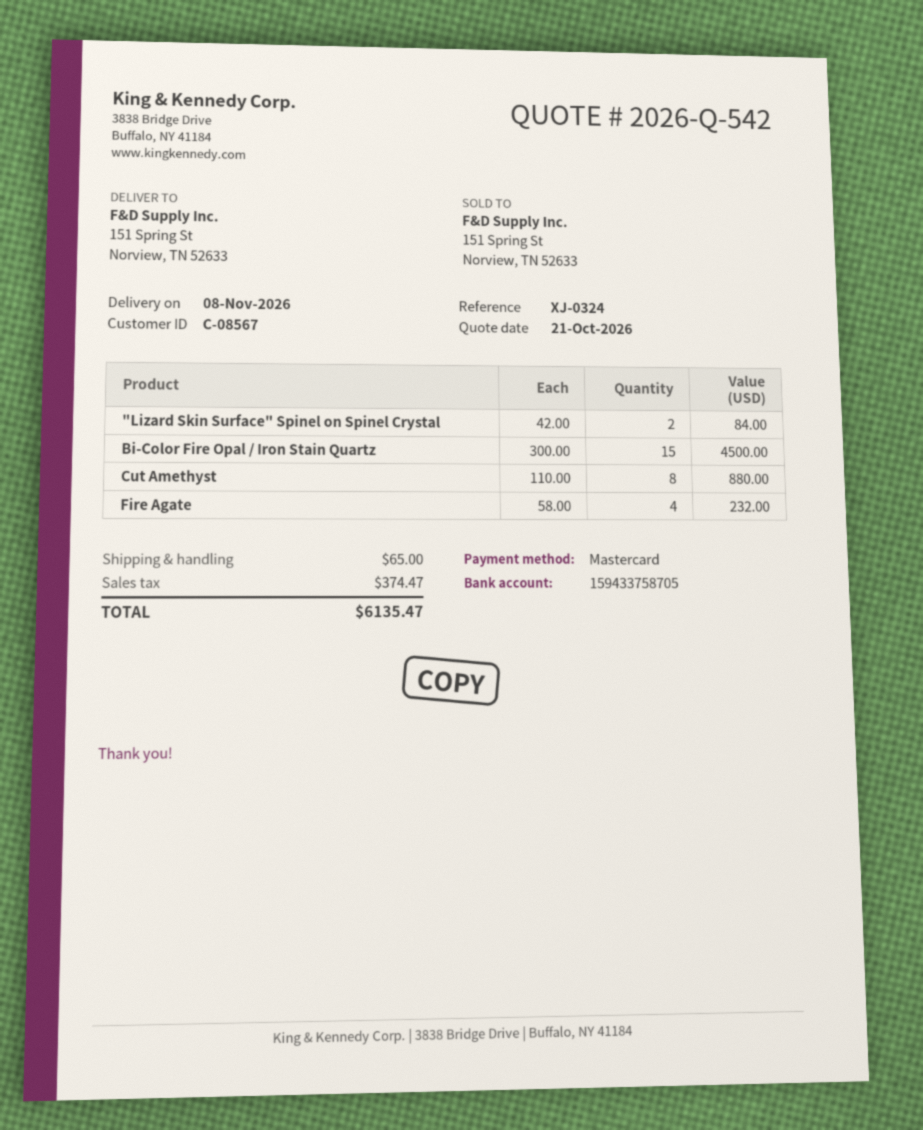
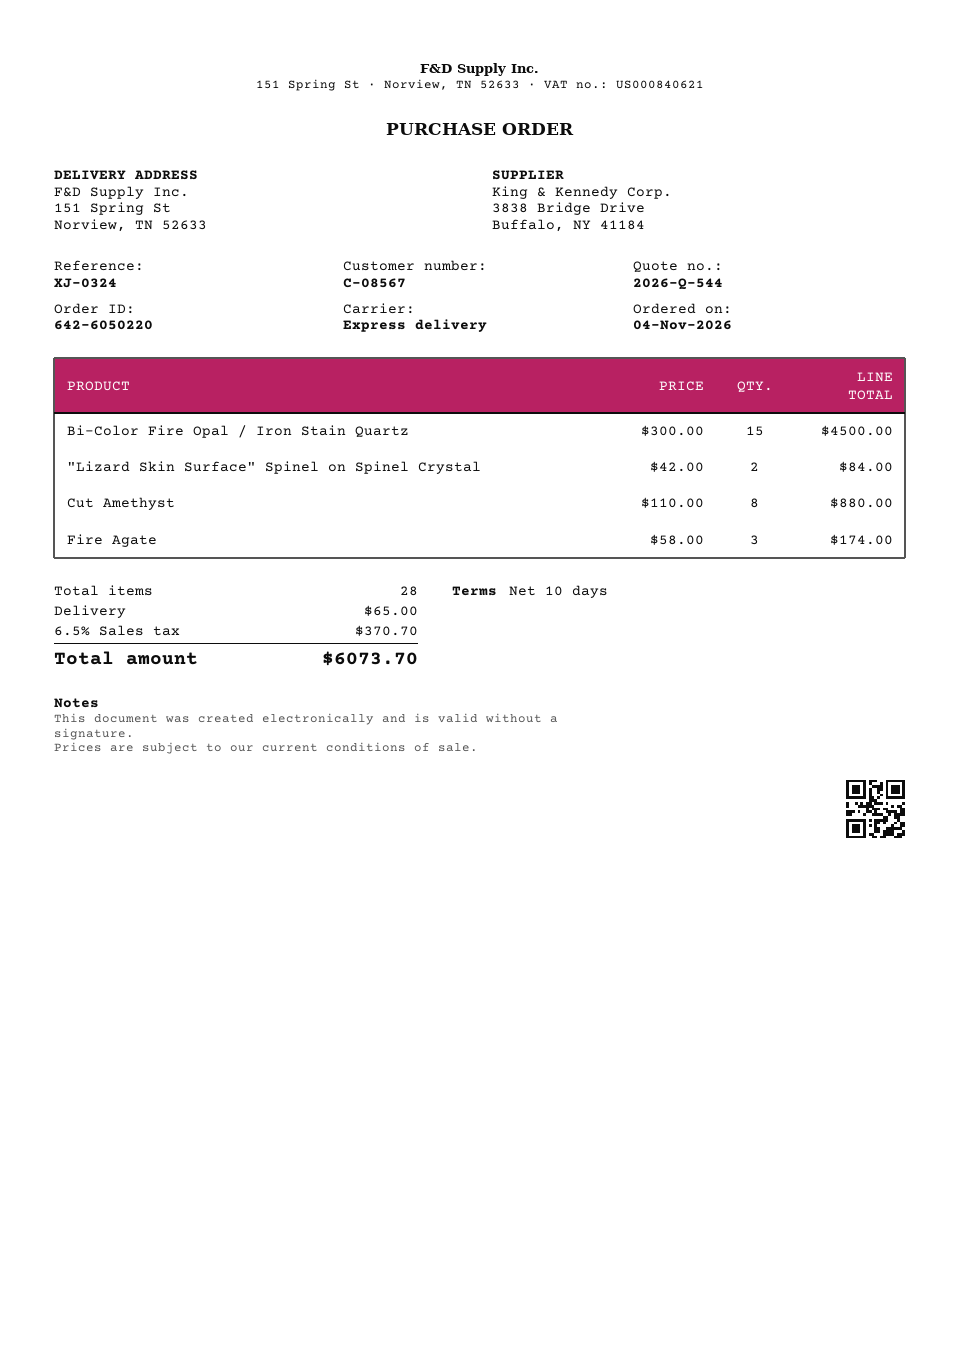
quote number: 2026-Q-542 -> 2026-Q-544
Fire Agate: 4 x 58.00 = 232.00 -> 3 x 58.00 = 174.00
tax: 374.47 -> 370.70
total: 6135.47 -> 6073.70

